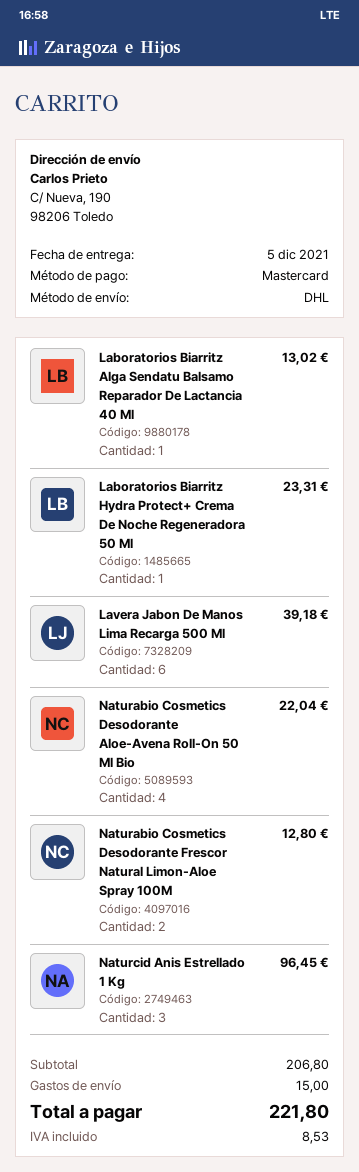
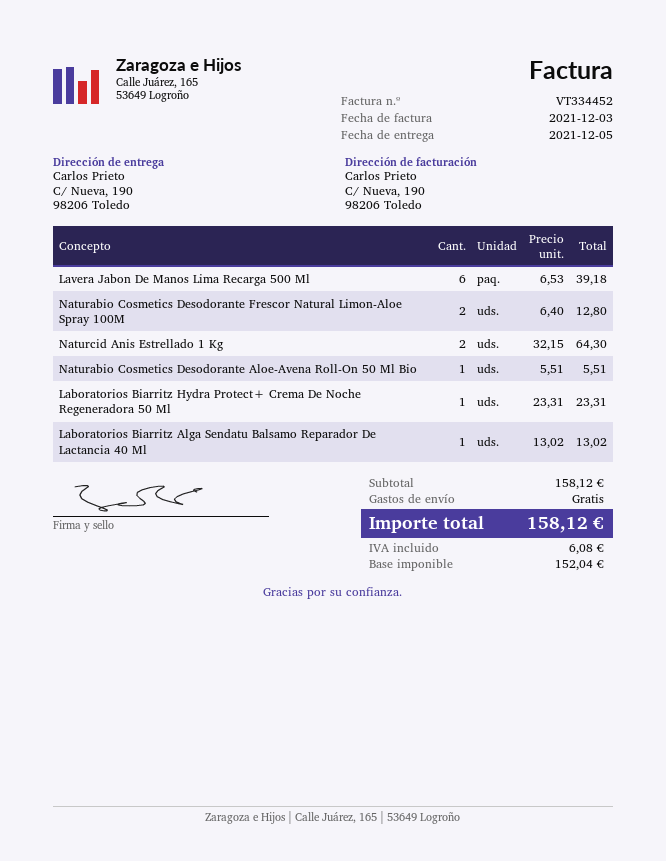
Naturabio Cosmetics Desodorante Aloe-Avena Roll-On 50 Ml Bio: 4 for 22.04 -> 1 for 5.51
Naturcid Anis Estrellado 1 Kg: 3 for 96.45 -> 2 for 64.30
subtotal: 206.80 -> 158.12
shipping: 15.00 -> 0.00
tax: 8.53 -> 6.08
total: 221.80 -> 158.12

